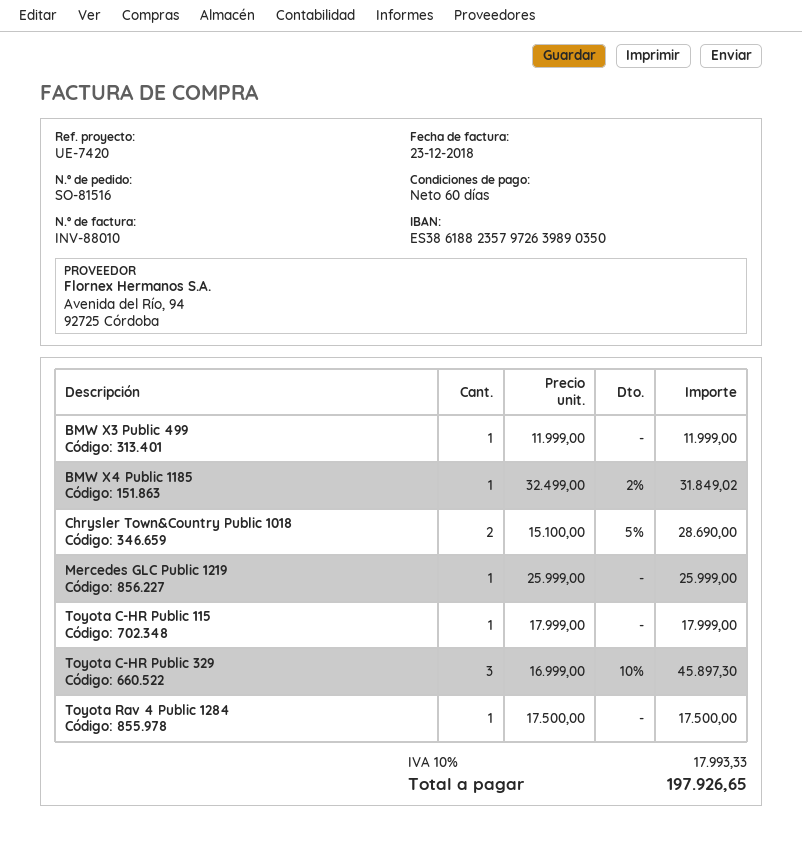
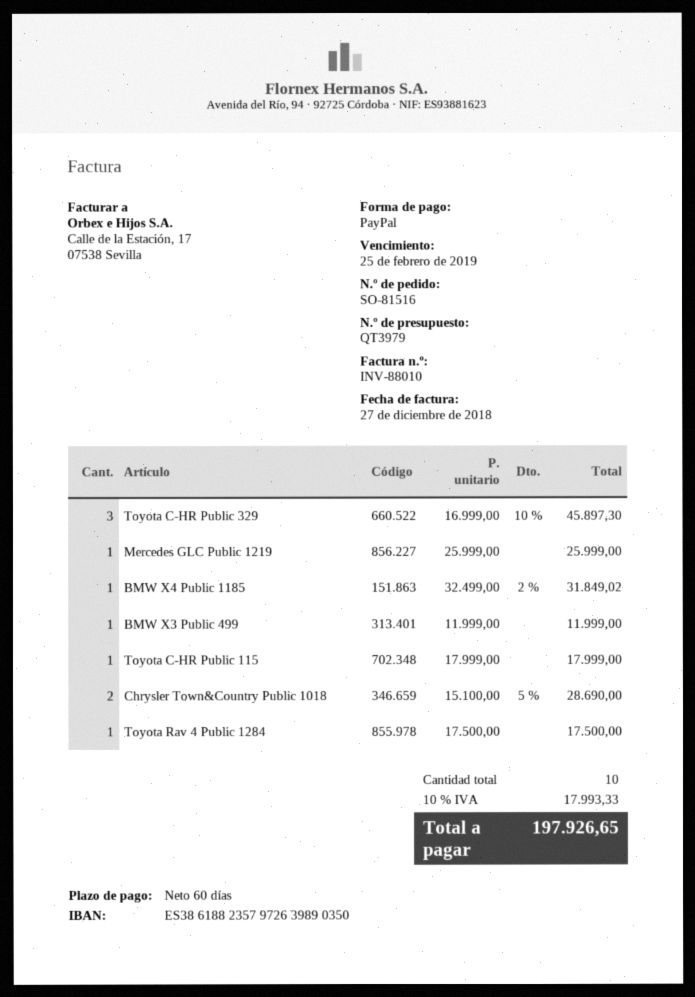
invoice date: 2018-12-23 -> 2018-12-27

